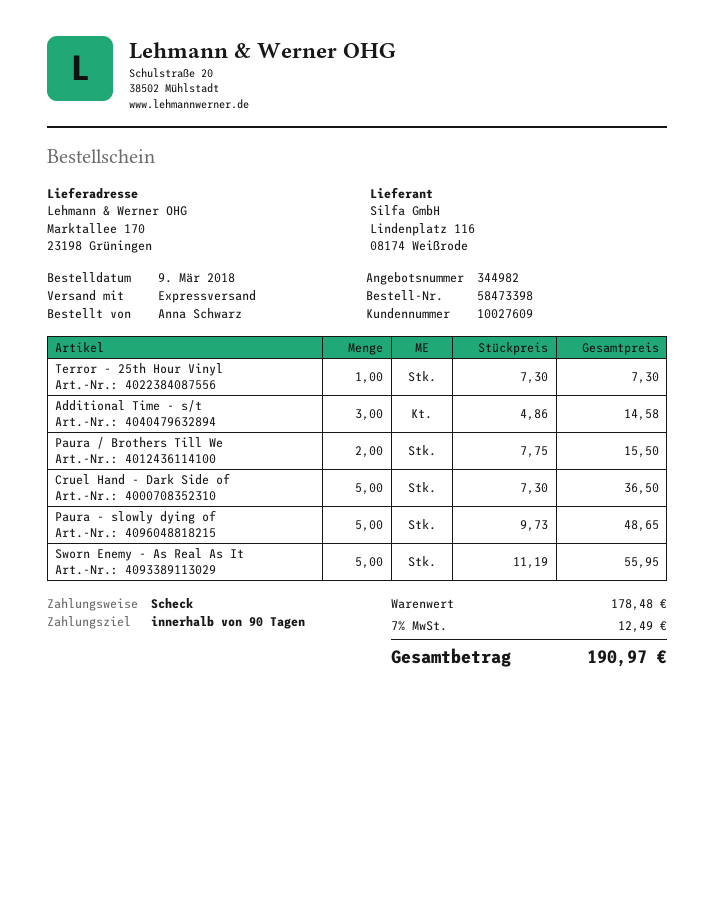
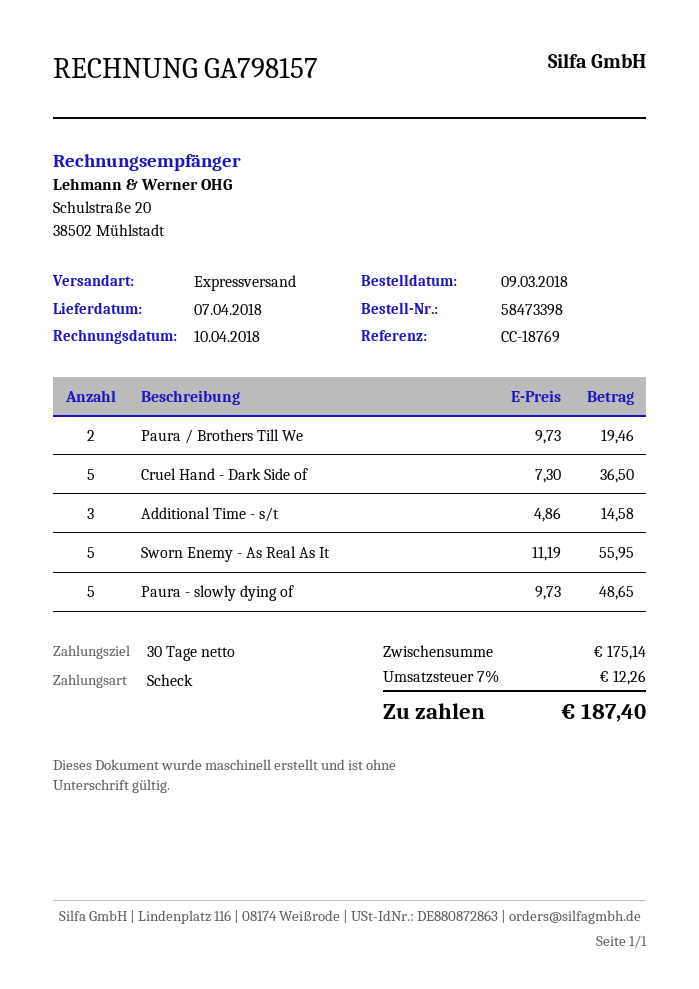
payment terms: 90 days -> 30 days
Terror - 25th Hour Vinyl: 1 x 7.30 = 7.30 -> none
Paura / Brothers Till We: 2 x 7.75 = 15.50 -> 2 x 9.73 = 19.46
subtotal: 178.48 -> 175.14
tax: 7% = 12.49 -> 7% = 12.26
total: 190.97 -> 187.40

